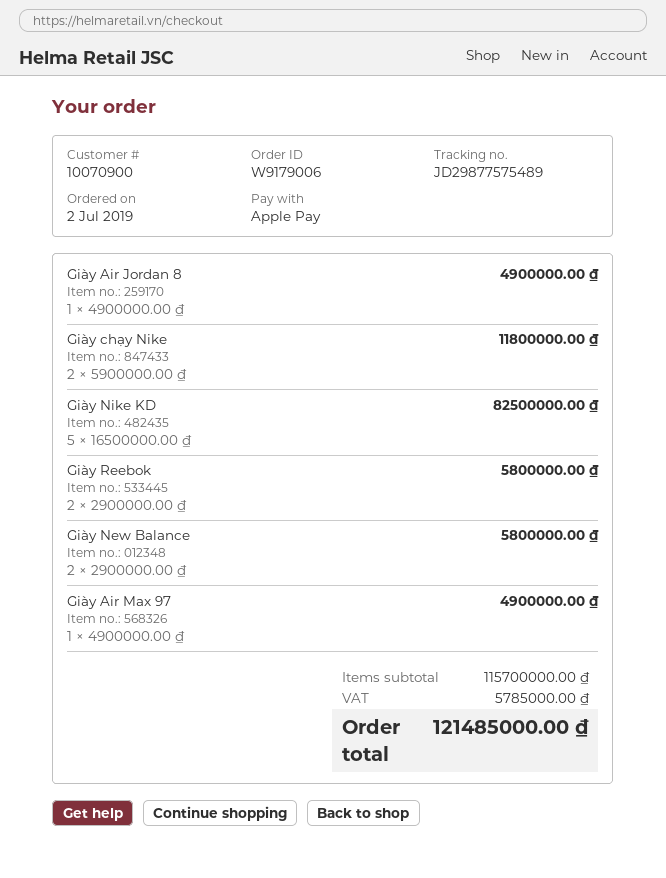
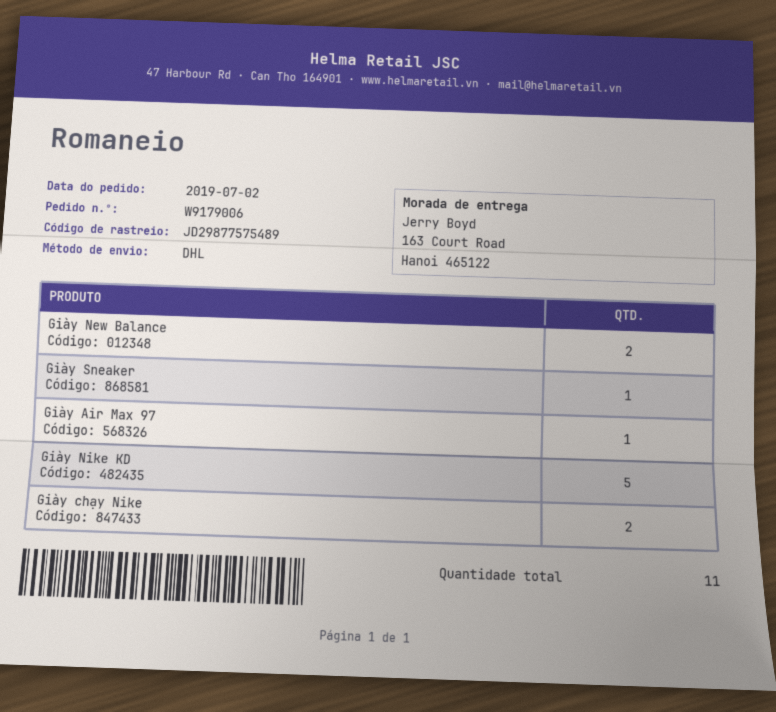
Giày Air Jordan 8: 1 -> none
Giày Reebok: 2 -> none
Giày Sneaker: none -> 1

